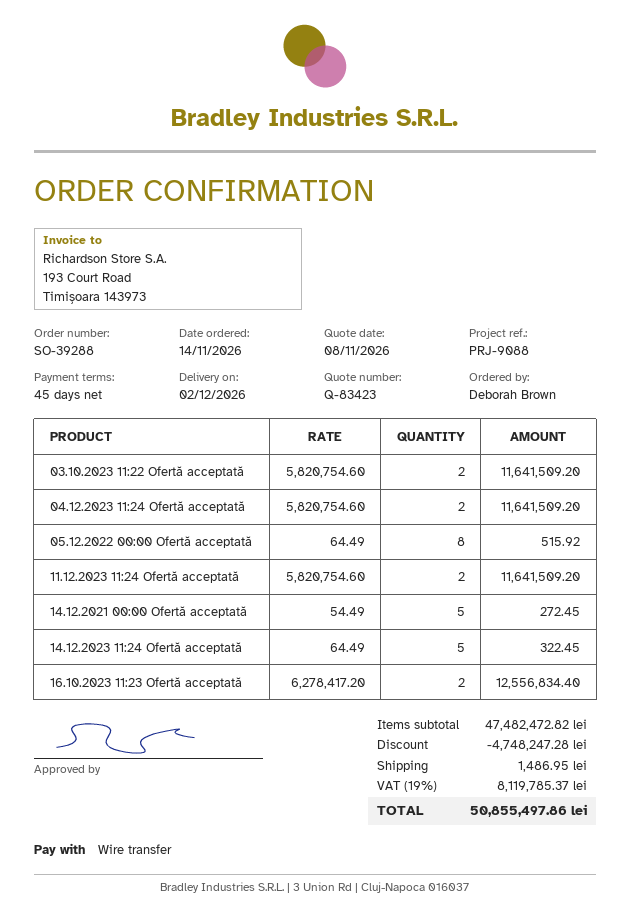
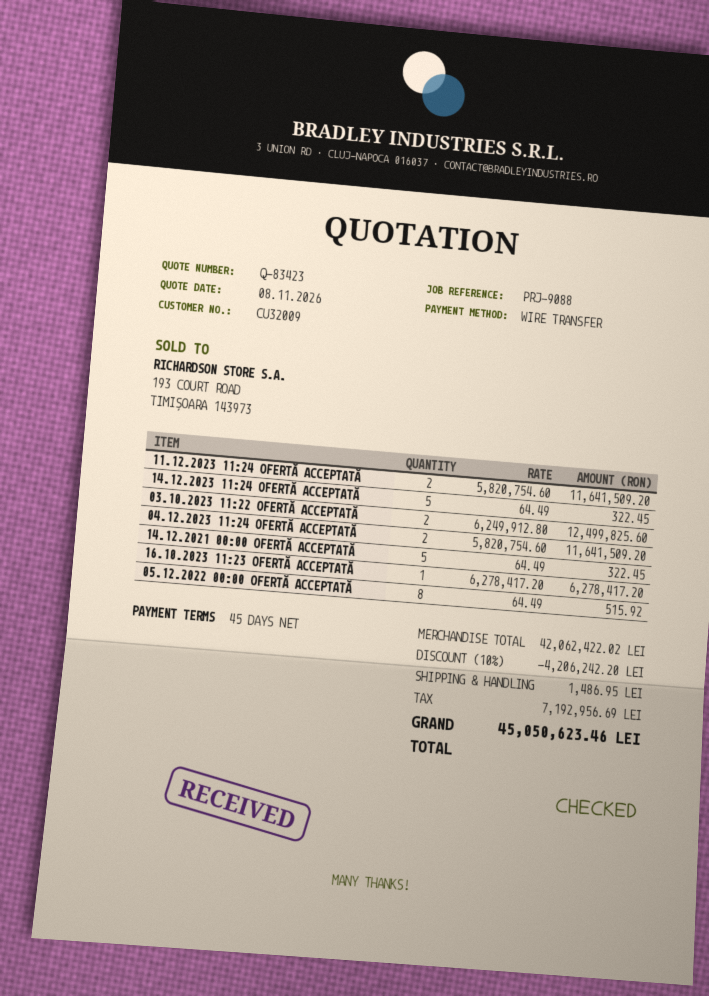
03.10.2023 11:22 Ofertă acceptată: 2 x 5820754.60 = 11641509.20 -> 2 x 6249912.80 = 12499825.60
14.12.2021 00:00 Ofertă acceptată: 5 x 54.49 = 272.45 -> 5 x 64.49 = 322.45
16.10.2023 11:23 Ofertă acceptată: 2 x 6278417.20 = 12556834.40 -> 1 x 6278417.20 = 6278417.20
subtotal: 47482472.82 -> 42062422.02
discount: 4748247.28 -> 4206242.20
tax: 8119785.37 -> 7192956.69
total: 50855497.86 -> 45050623.46

